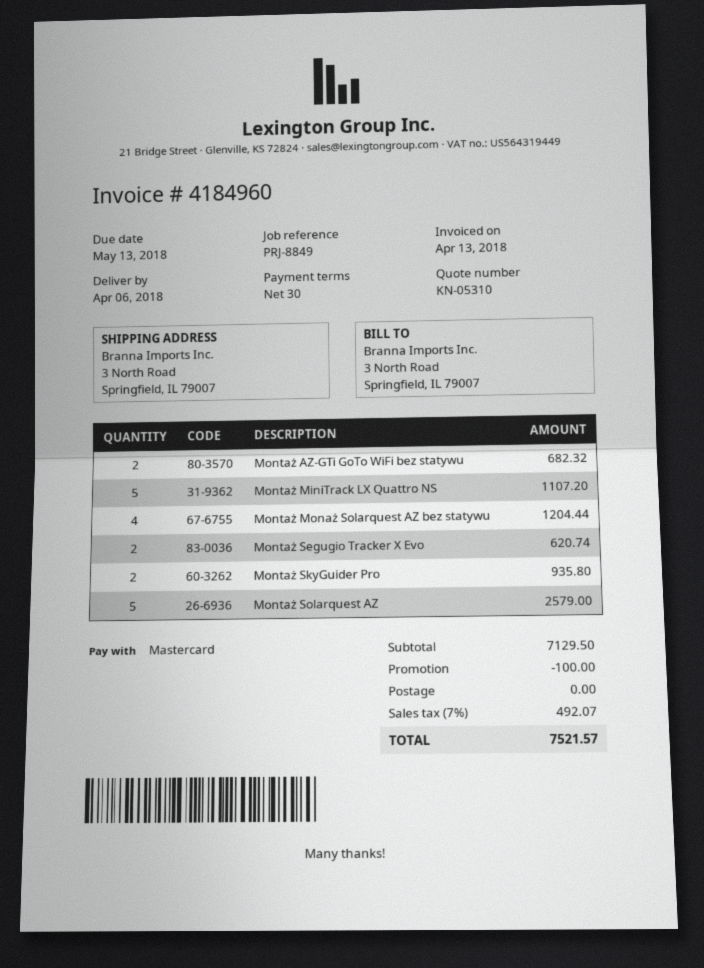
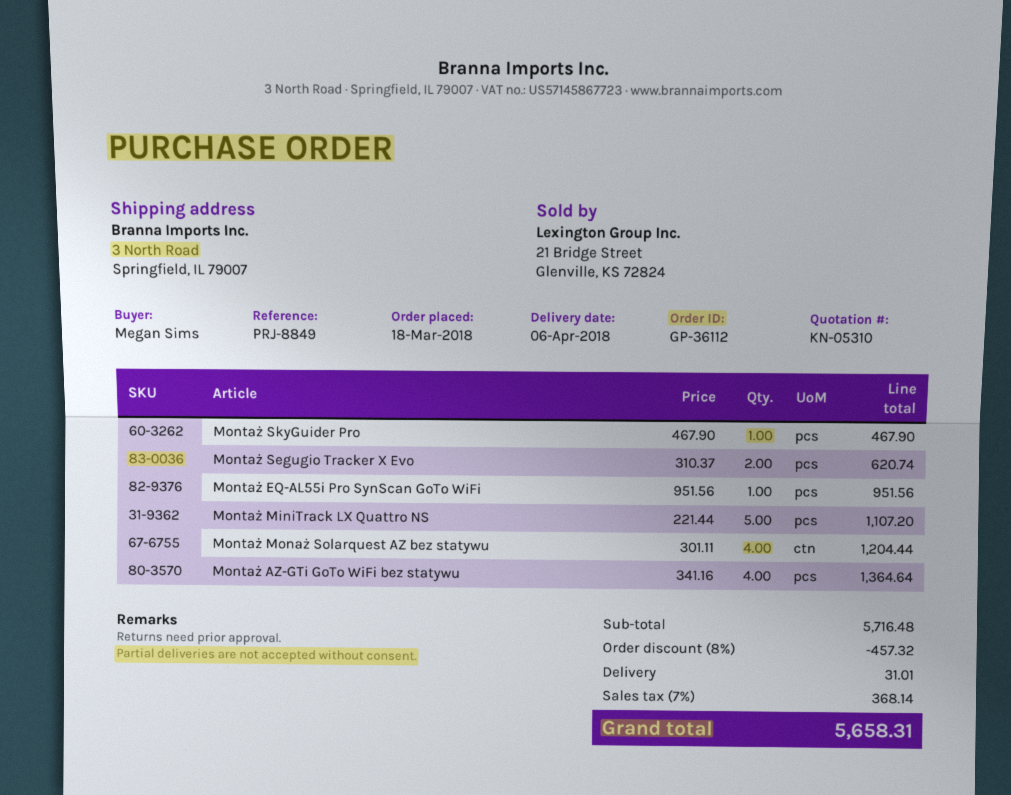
Montaż AZ-GTi GoTo WiFi bez statywu: 2 for 682.32 -> 4 for 1364.64
Montaż SkyGuider Pro: 2 for 935.80 -> 1 for 467.90
Montaż Solarquest AZ: 5 for 2579.00 -> none
Montaż EQ-AL55i Pro SynScan GoTo WiFi: none -> 1 for 951.56
subtotal: 7129.50 -> 5716.48
discount: 100.00 -> 457.32
shipping: 0.00 -> 31.01
tax: 7% = 492.07 -> 7% = 368.14
total: 7521.57 -> 5658.31

